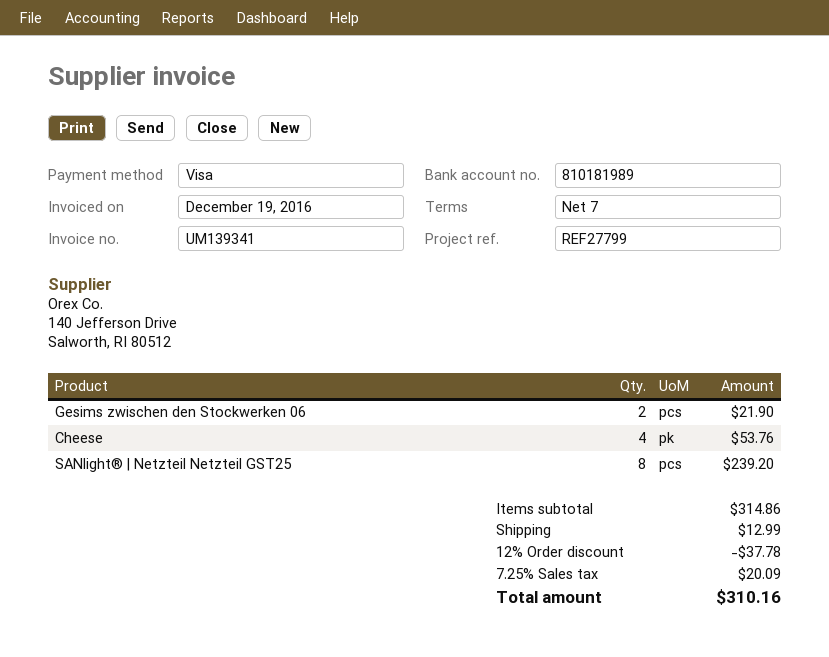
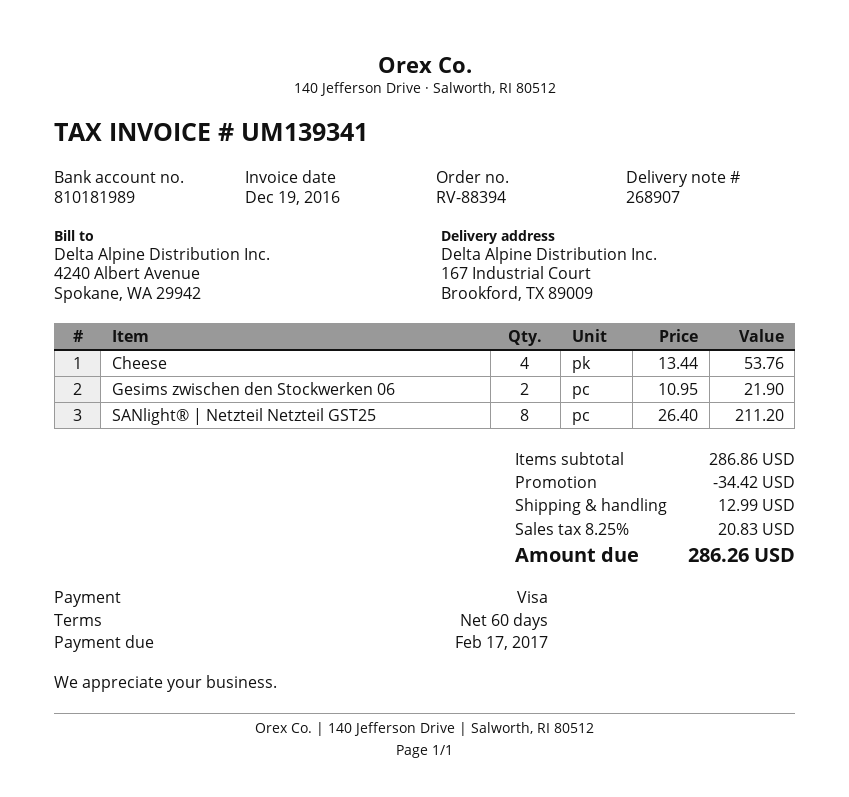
payment terms: 7 days -> 60 days
SANlight® | Netzteil Netzteil GST25: 8 for 239.20 -> 8 for 211.20
subtotal: 314.86 -> 286.86
discount: 37.78 -> 34.42
tax: 7.25% = 20.09 -> 8.25% = 20.83
total: 310.16 -> 286.26

